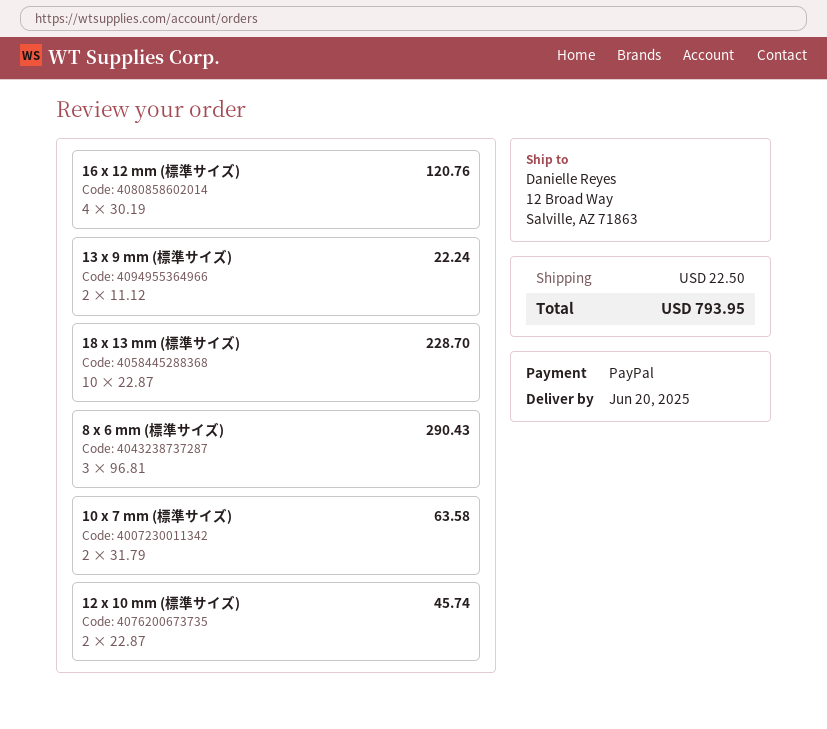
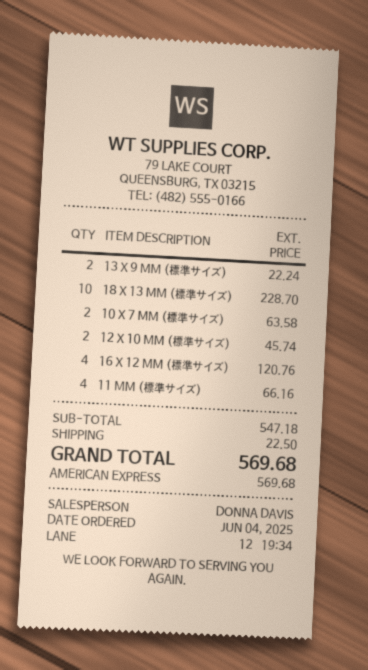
payment method: PayPal -> American Express
8 x 6 mm (標準サイズ): 3 for 290.43 -> none
11 MM (標準サイズ): none -> 4 for 66.16
total: 793.95 -> 569.68

